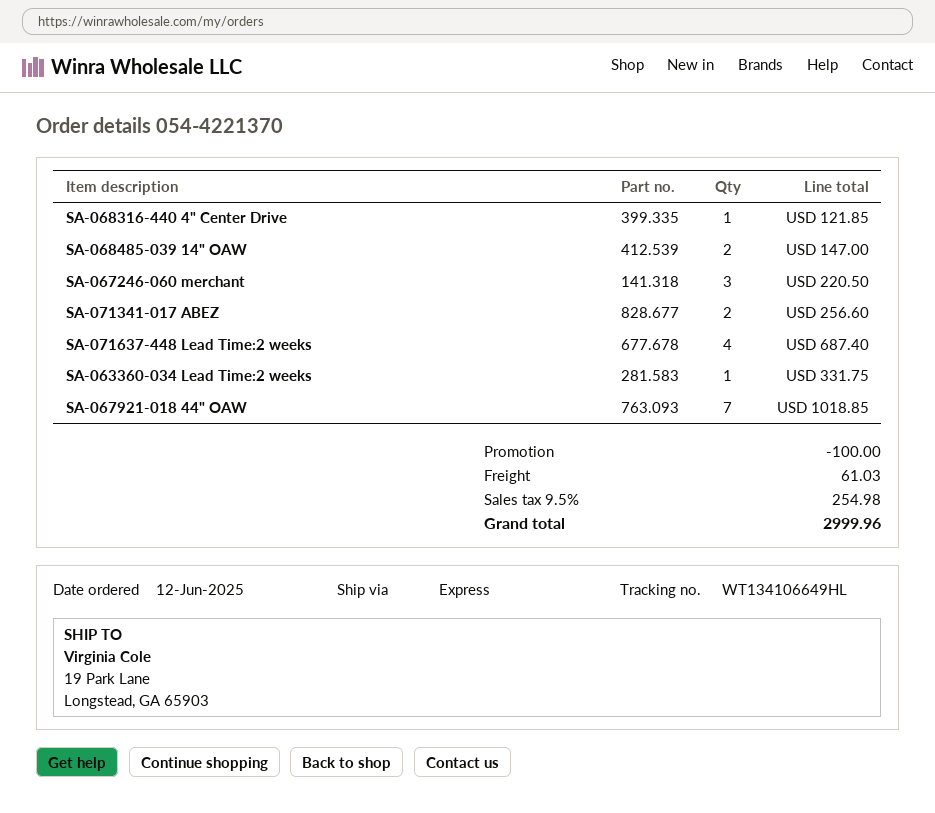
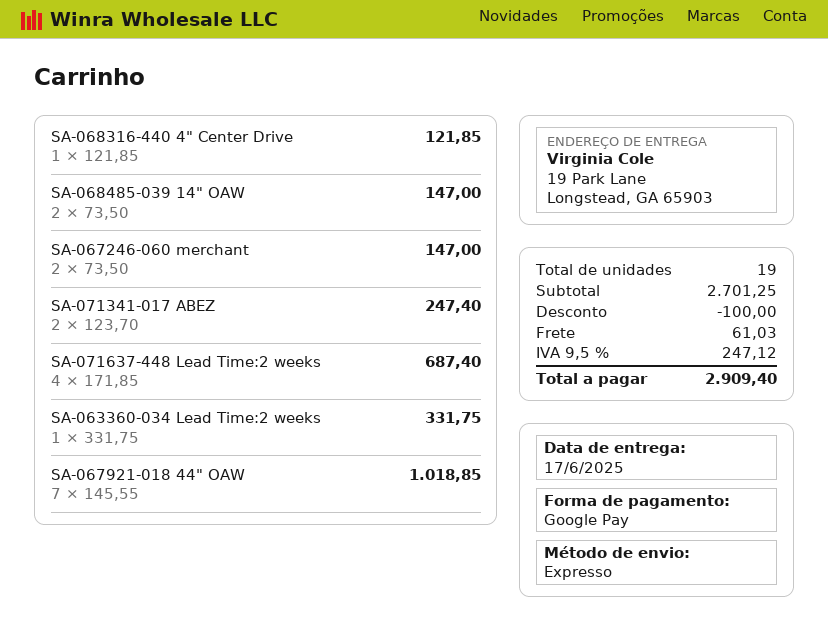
SA-067246-060 merchant: 3 for 220.50 -> 2 for 147.00
SA-071341-017 ABEZ: 2 for 256.60 -> 2 for 247.40
tax: 9.5% = 254.98 -> 9.5% = 247.12
total: 2999.96 -> 2909.40

